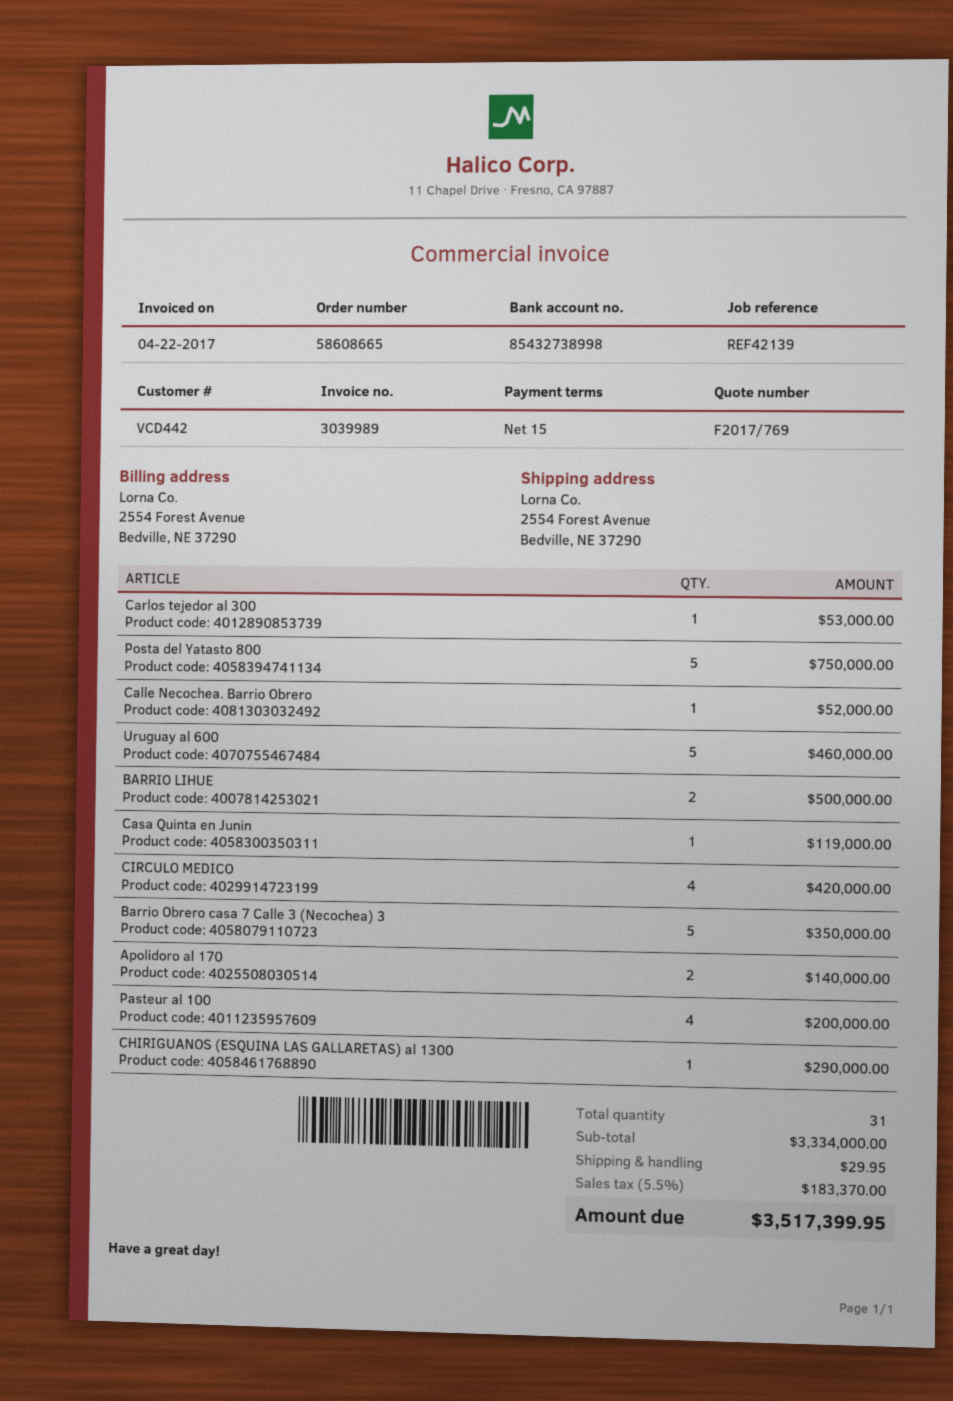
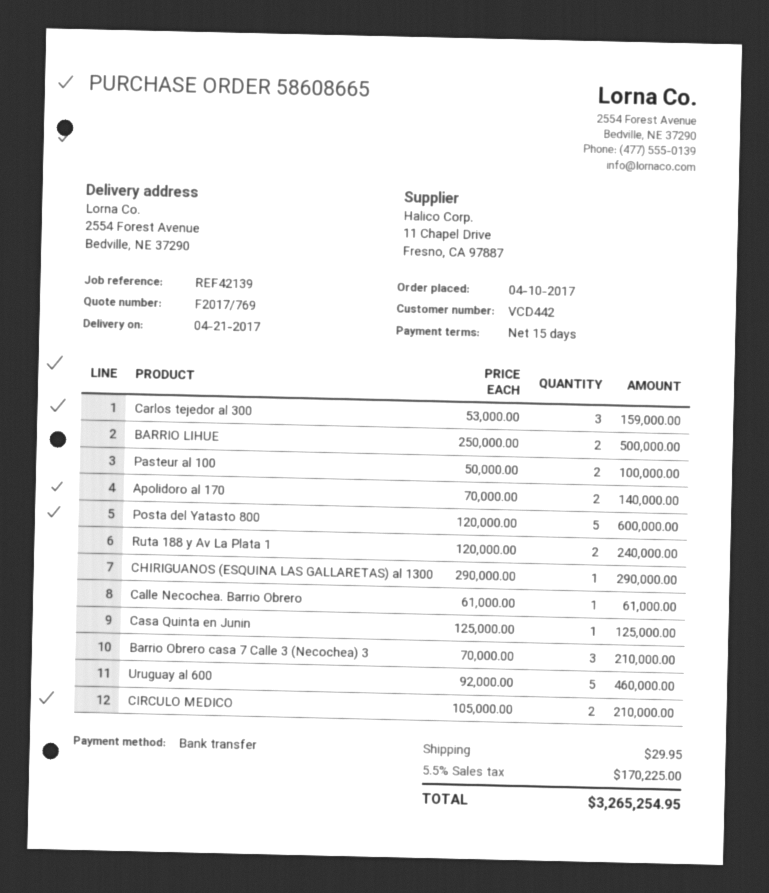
Carlos tejedor al 300: 1 for 53000.00 -> 3 for 159000.00
Posta del Yatasto 800: 5 for 750000.00 -> 5 for 600000.00
Calle Necochea. Barrio Obrero: 1 for 52000.00 -> 1 for 61000.00
Casa Quinta en Junin: 1 for 119000.00 -> 1 for 125000.00
CIRCULO MEDICO: 4 for 420000.00 -> 2 for 210000.00
Barrio Obrero casa 7 Calle 3 (Necochea) 3: 5 for 350000.00 -> 3 for 210000.00
Pasteur al 100: 4 for 200000.00 -> 2 for 100000.00
Ruta 188 y Av La Plata 1: none -> 2 for 240000.00
tax: 5.5% = 183370.00 -> 5.5% = 170225.00
total: 3517399.95 -> 3265254.95

